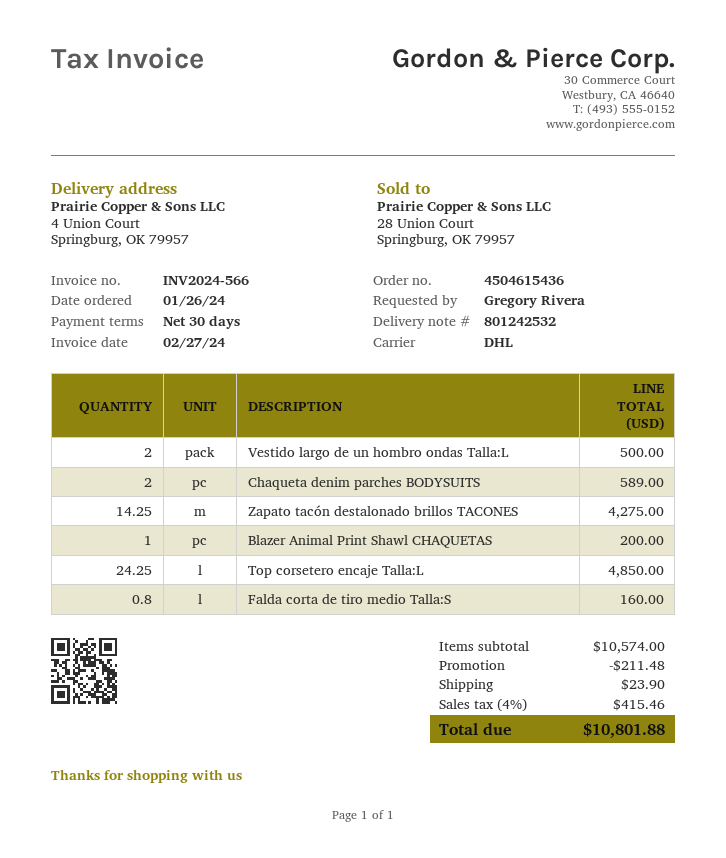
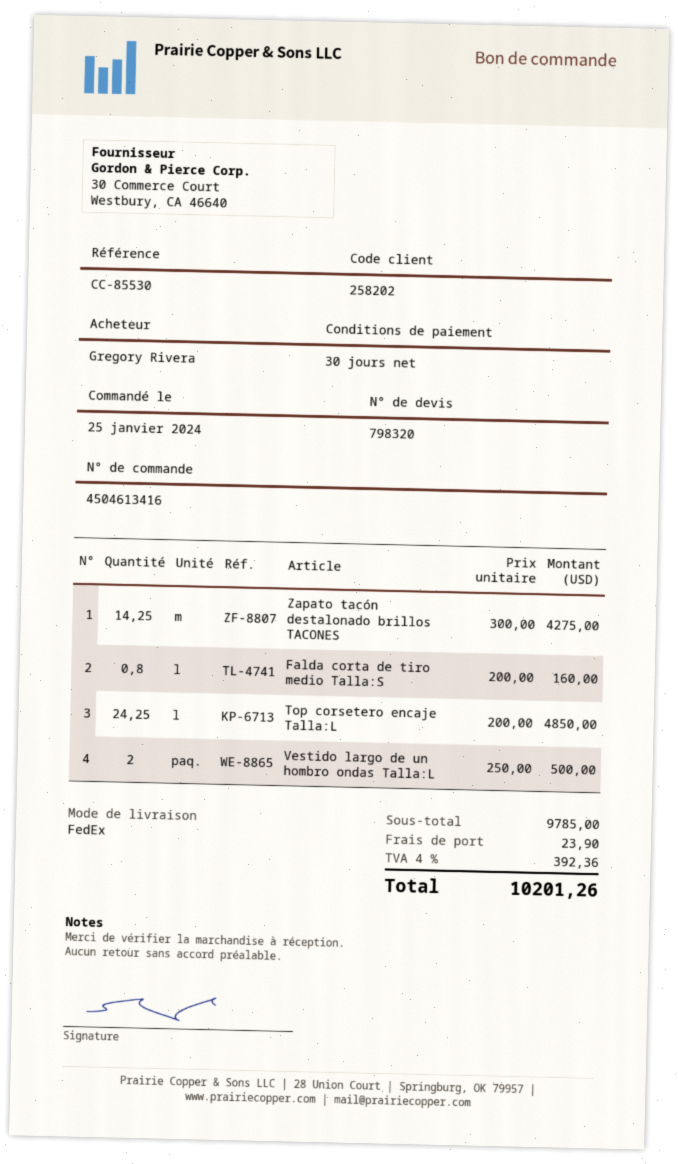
order number: 4504615436 -> 4504613416
order date: 2024-01-26 -> 2024-01-25
shipping method: DHL -> FedEx
Chaqueta denim parches BODYSUITS: 2 for 589.00 -> none
Blazer Animal Print Shawl CHAQUETAS: 1 for 200.00 -> none
subtotal: 10574.00 -> 9785.00
discount: 211.48 -> none
tax: 4% = 415.46 -> 4% = 392.36
total: 10801.88 -> 10201.26

